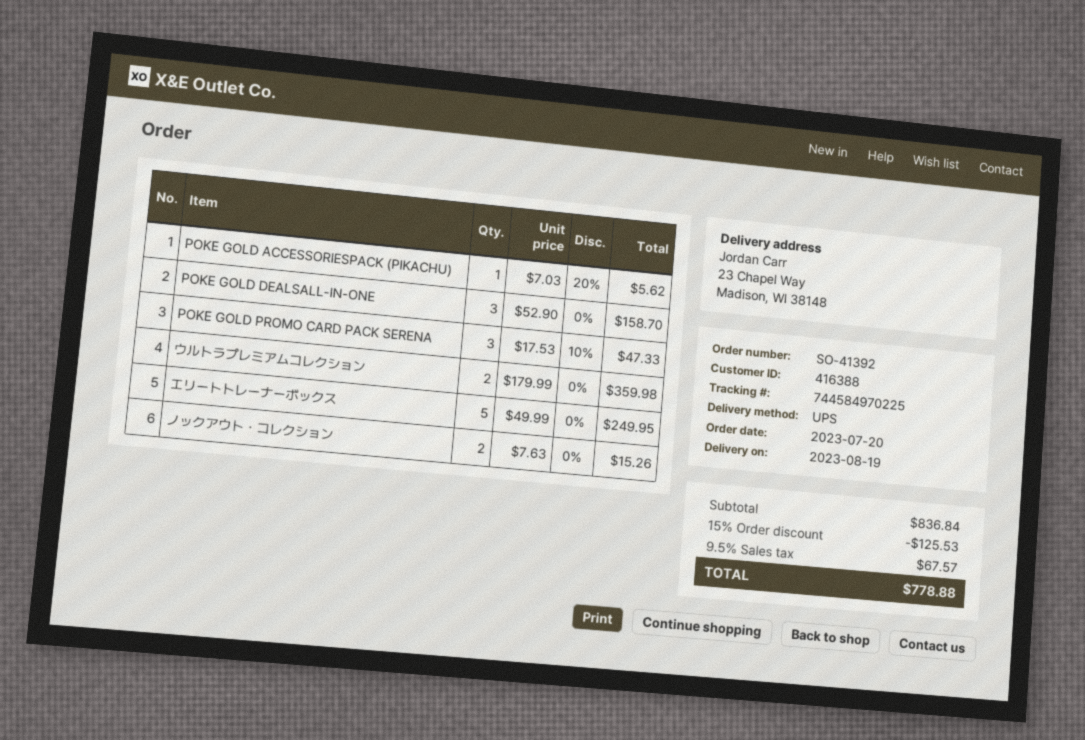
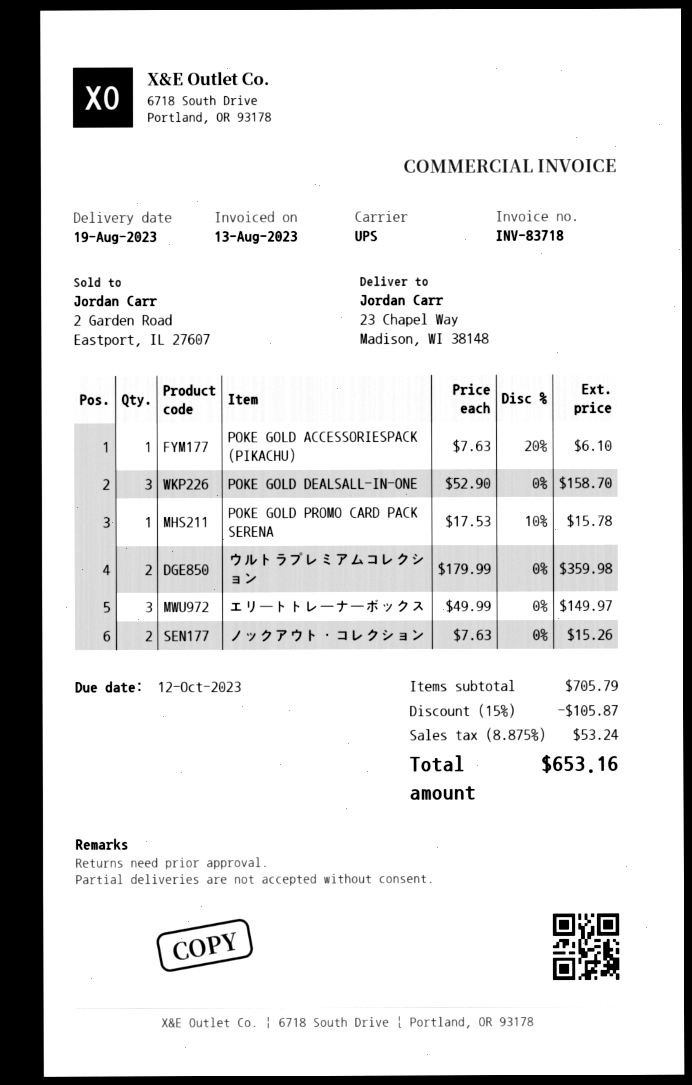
POKE GOLD ACCESSORIESPACK (PIKACHU): 1 x 7.03 - 20% = 5.62 -> 1 x 7.63 - 20% = 6.10
POKE GOLD PROMO CARD PACK SERENA: 3 x 17.53 - 10% = 47.33 -> 1 x 17.53 - 10% = 15.78
エリートトレーナーボックス: 5 x 49.99 = 249.95 -> 3 x 49.99 = 149.97
subtotal: 836.84 -> 705.79
discount: 15% = 125.53 -> 15% = 105.87
tax: 9.5% = 67.57 -> 8.875% = 53.24
total: 778.88 -> 653.16

